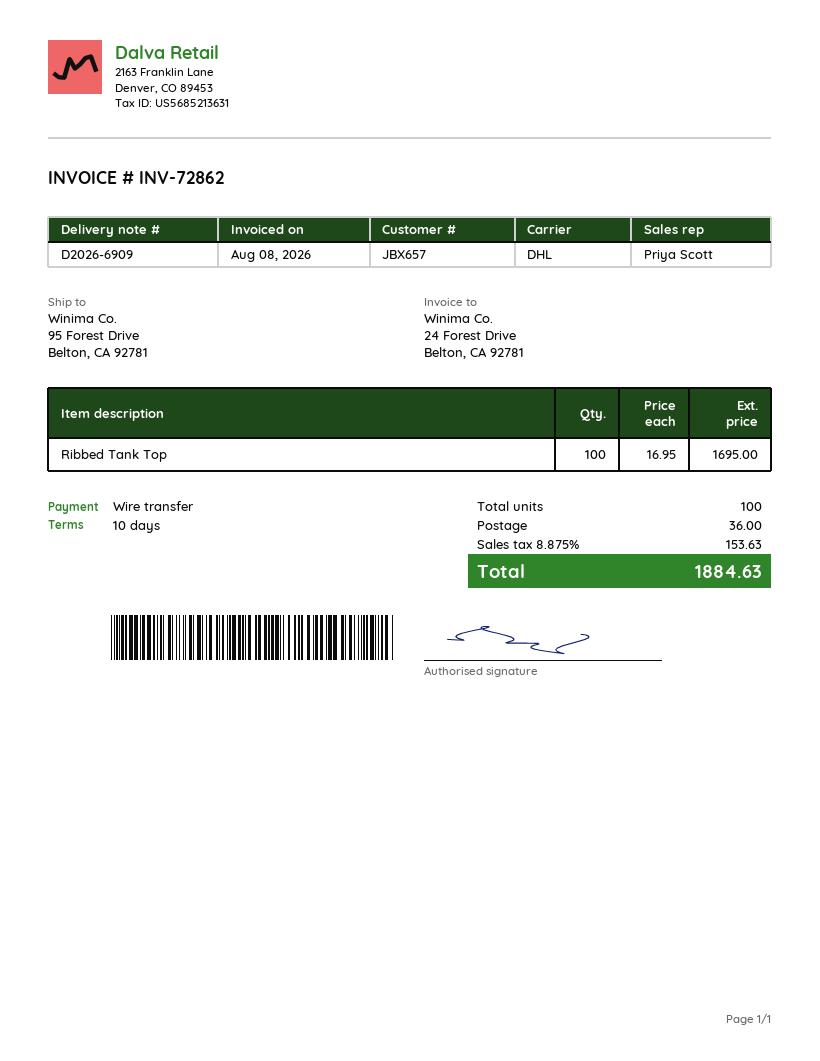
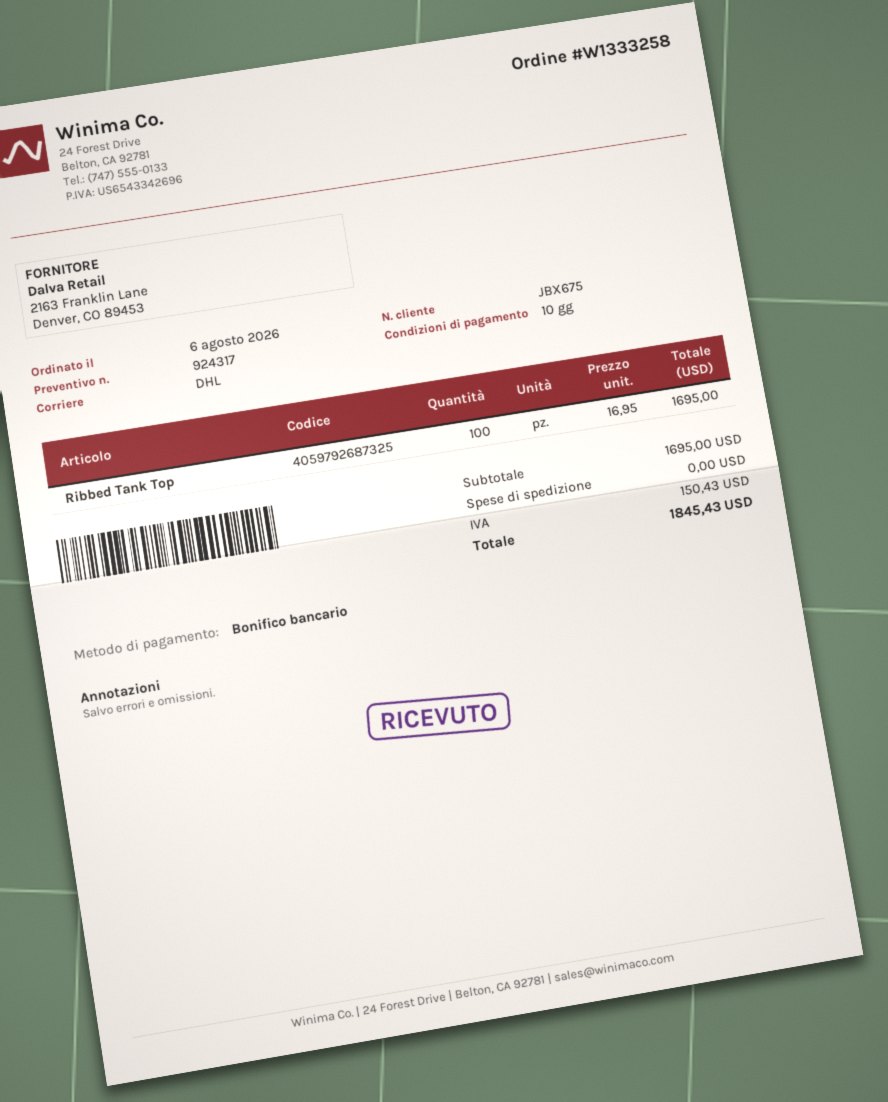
customer number: JBX657 -> JBX675
shipping: 36.00 -> 0.00
tax: 153.63 -> 150.43
total: 1884.63 -> 1845.43

